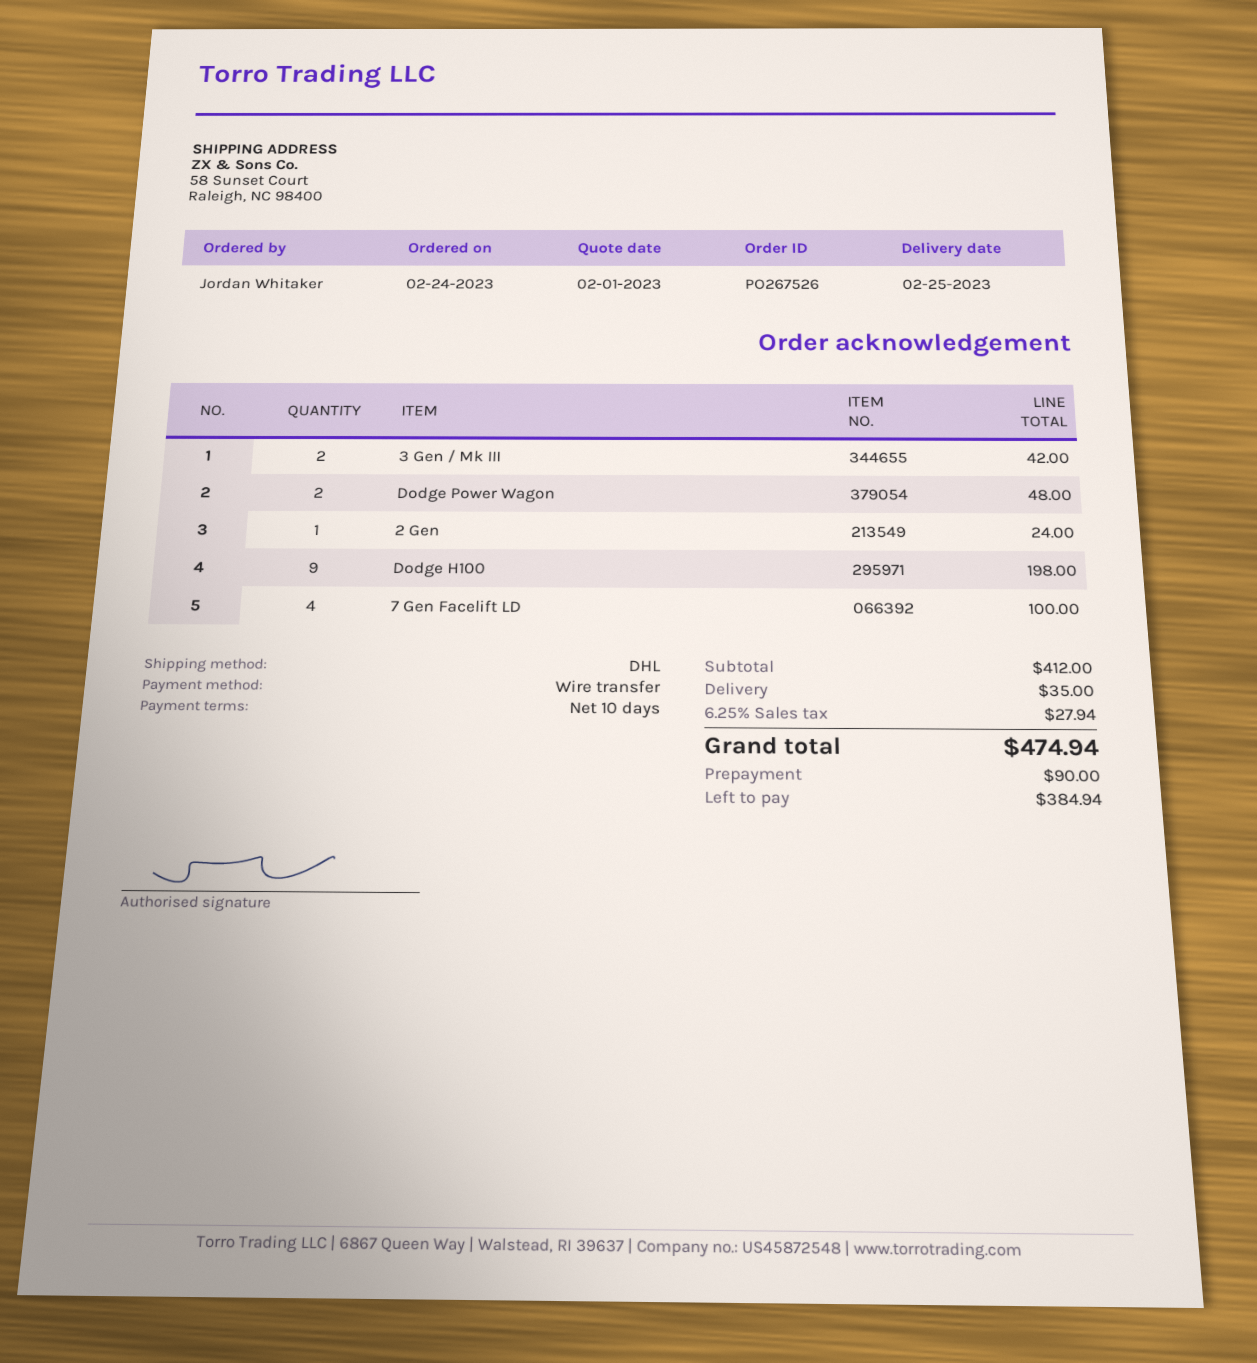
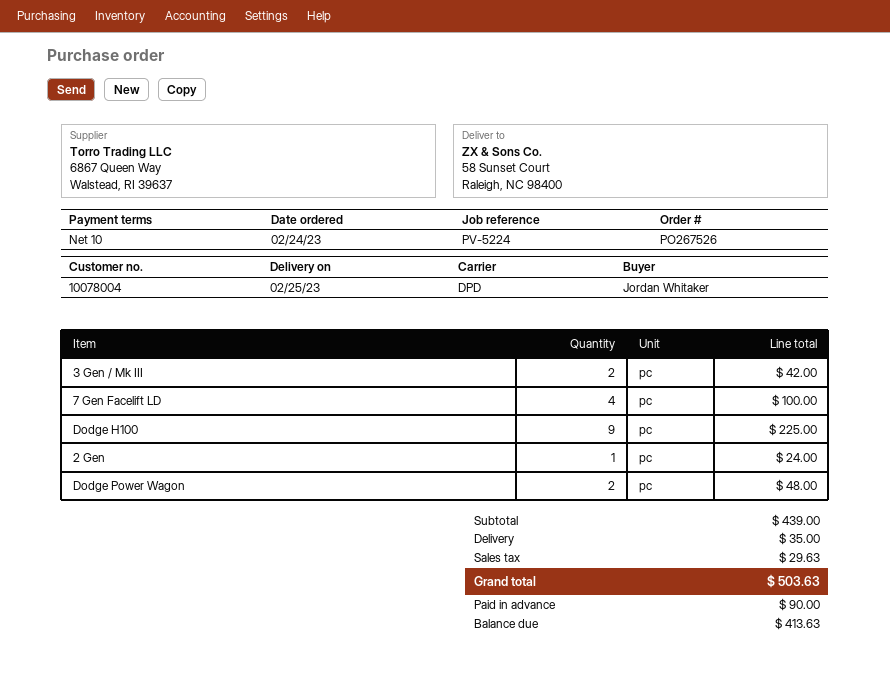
shipping method: DHL -> DPD
Dodge H100: 9 for 198.00 -> 9 for 225.00
subtotal: 412.00 -> 439.00
tax: 27.94 -> 29.63
total: 474.94 -> 503.63
balance: 384.94 -> 413.63

